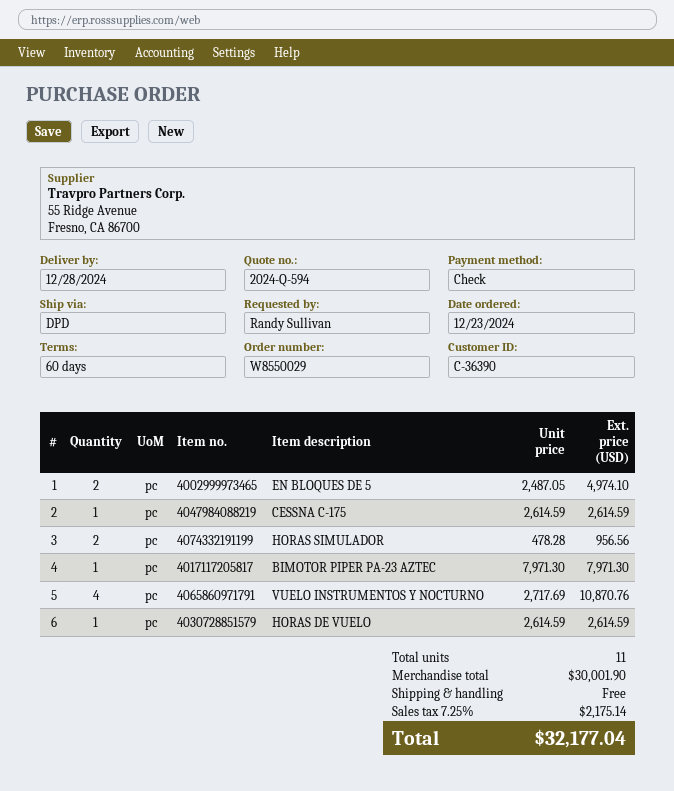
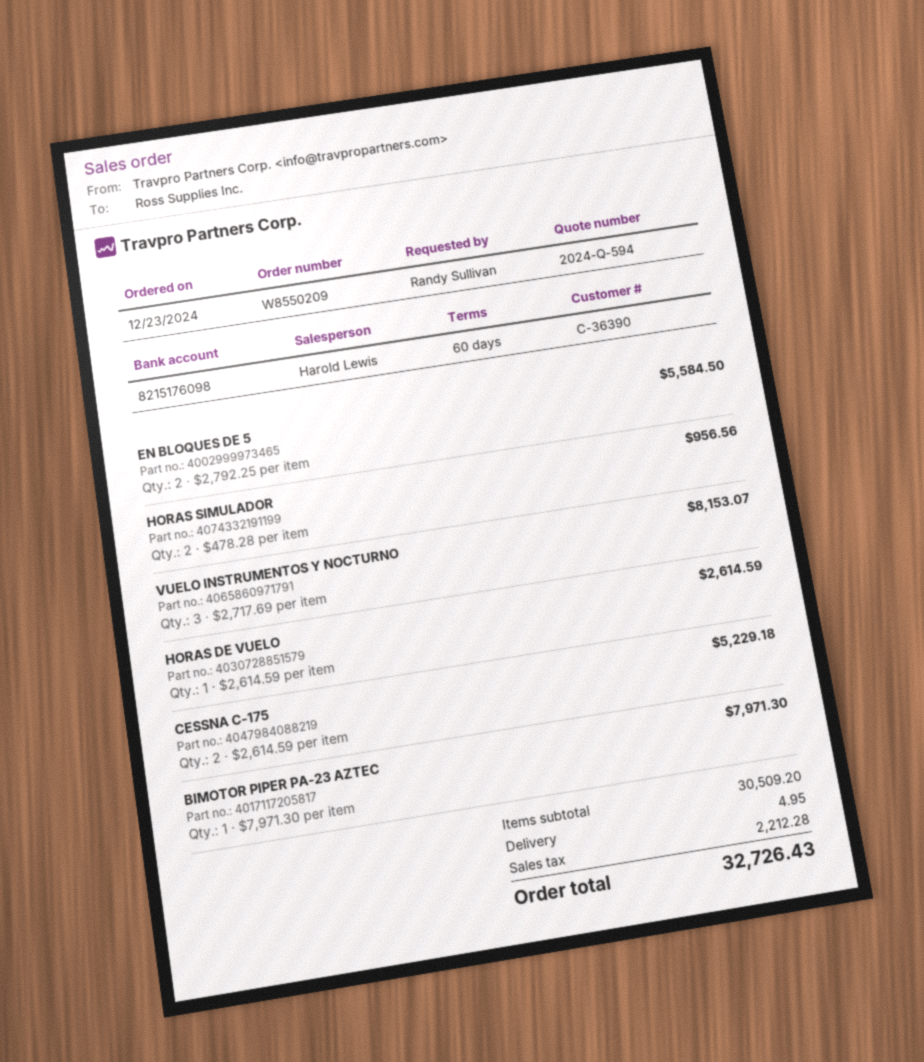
order number: W8550029 -> W8550209
EN BLOQUES DE 5: 2 x 2487.05 = 4974.10 -> 2 x 2792.25 = 5584.50
CESSNA C-175: 1 x 2614.59 = 2614.59 -> 2 x 2614.59 = 5229.18
VUELO INSTRUMENTOS Y NOCTURNO: 4 x 2717.69 = 10870.76 -> 3 x 2717.69 = 8153.07
subtotal: 30001.90 -> 30509.20
shipping: 0.00 -> 4.95
tax: 2175.14 -> 2212.28
total: 32177.04 -> 32726.43

